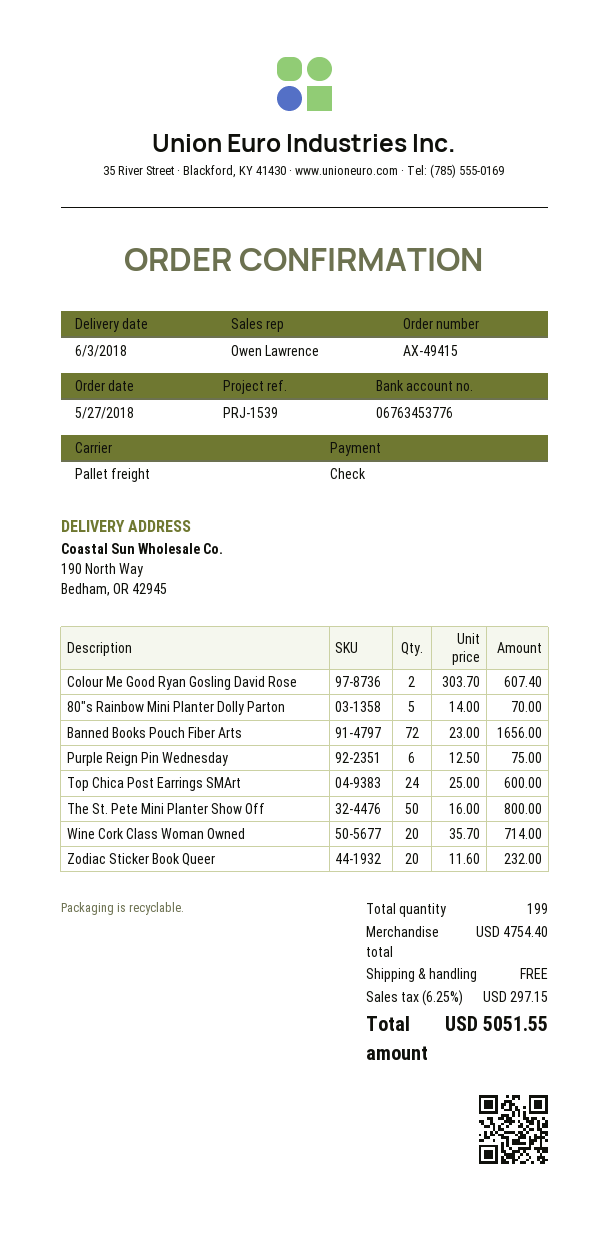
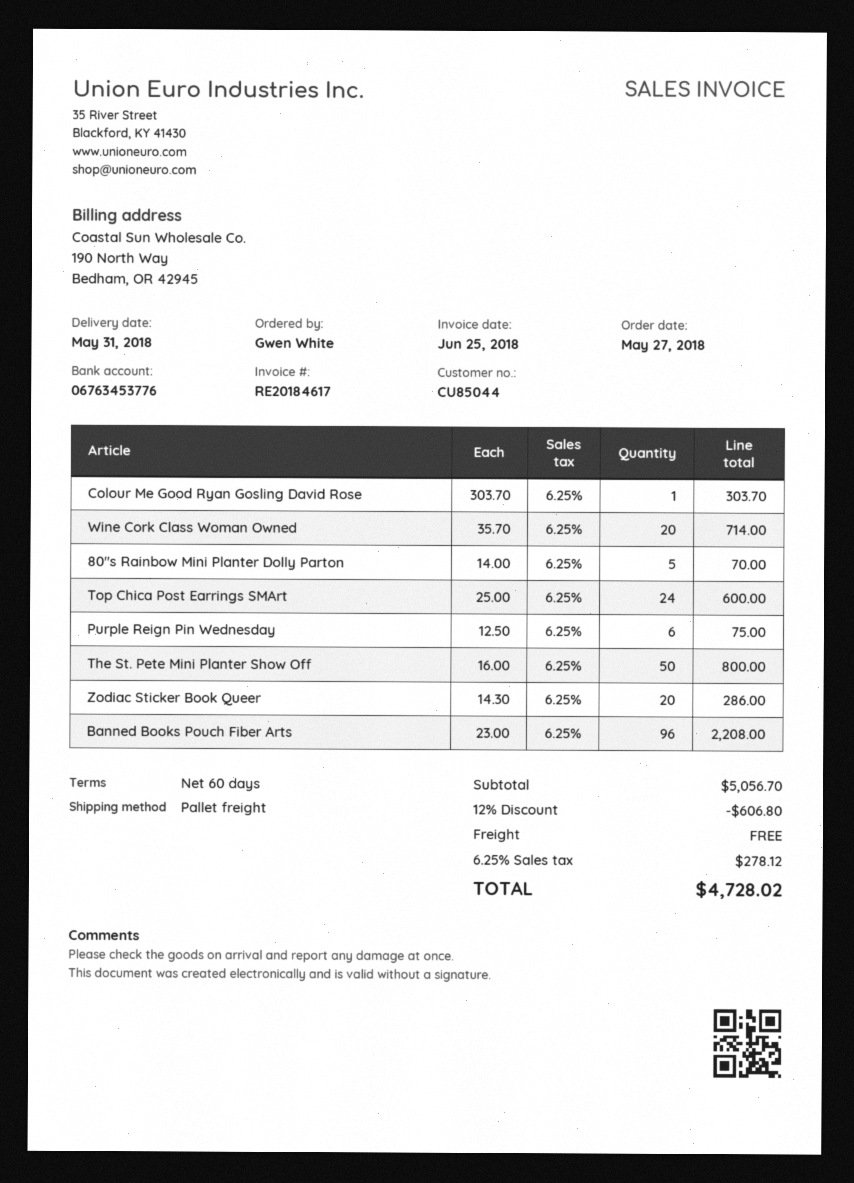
delivery date: 2018-06-03 -> 2018-05-31
Colour Me Good Ryan Gosling David Rose: 2 x 303.70 = 607.40 -> 1 x 303.70 = 303.70
Banned Books Pouch Fiber Arts: 72 x 23.00 = 1656.00 -> 96 x 23.00 = 2208.00
Zodiac Sticker Book Queer: 20 x 11.60 = 232.00 -> 20 x 14.30 = 286.00
subtotal: 4754.40 -> 5056.70
discount: none -> 12% = 606.80
tax: 6.25% = 297.15 -> 6.25% = 278.12
total: 5051.55 -> 4728.02

